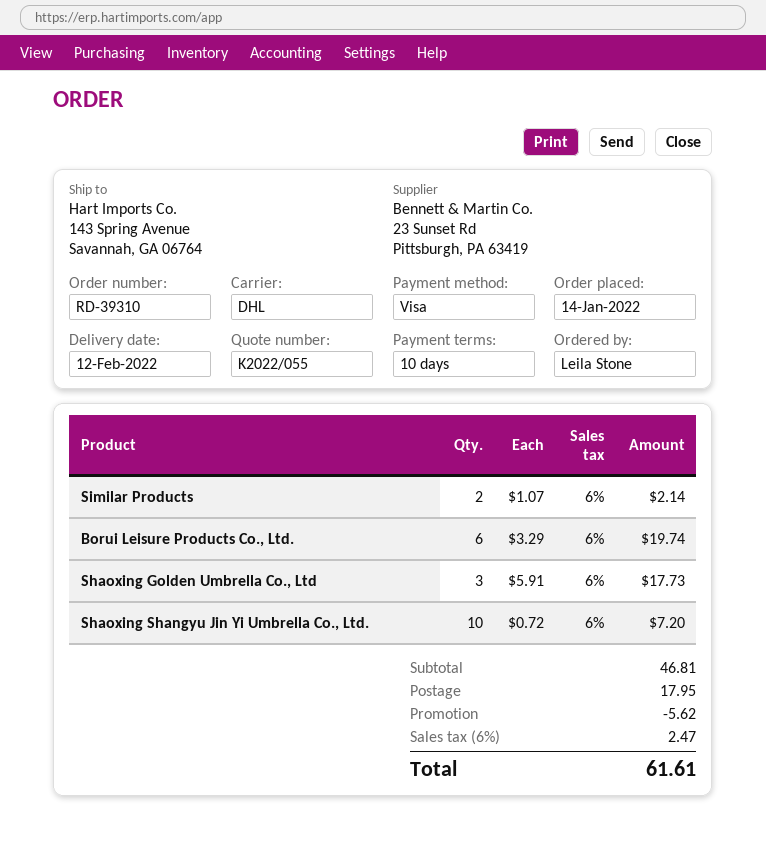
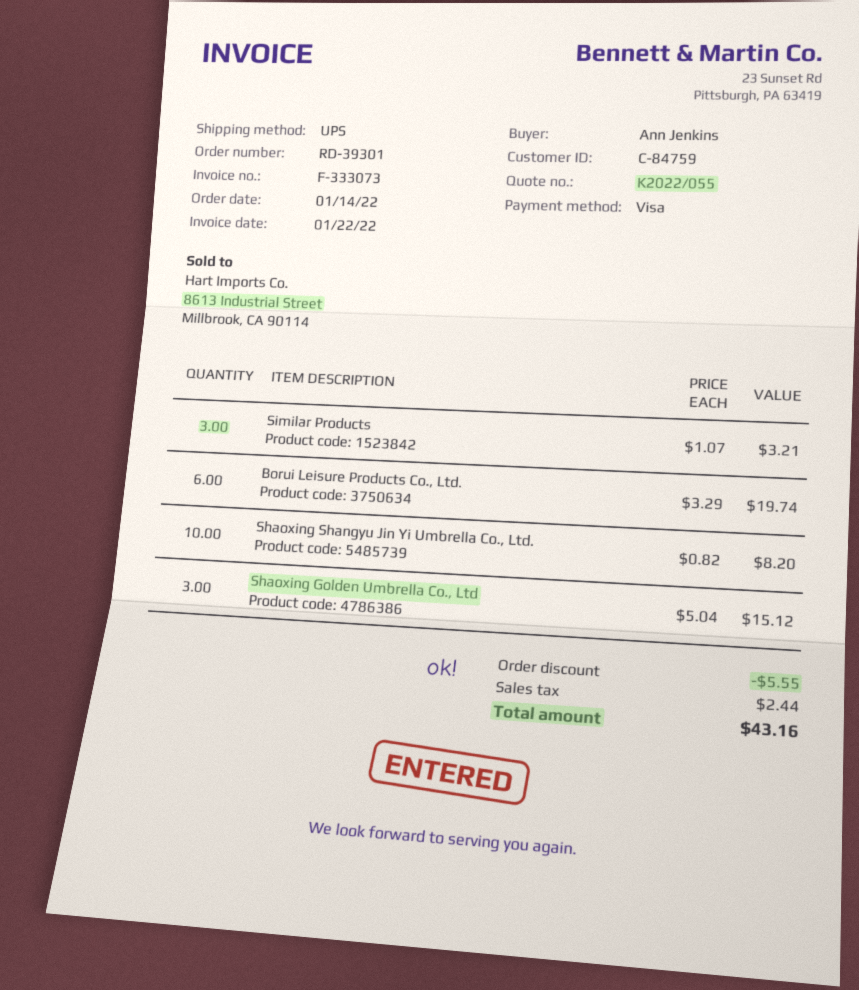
order number: RD-39310 -> RD-39301
ordered by: Leila Stone -> Ann Jenkins
shipping method: DHL -> UPS
Similar Products: 2 x 1.07 = 2.14 -> 3 x 1.07 = 3.21
Shaoxing Golden Umbrella Co., Ltd: 3 x 5.91 = 17.73 -> 3 x 5.04 = 15.12
Shaoxing Shangyu Jin Yi Umbrella Co., Ltd.: 10 x 0.72 = 7.20 -> 10 x 0.82 = 8.20
discount: 5.62 -> 5.55
shipping: 17.95 -> none
tax: 2.47 -> 2.44
total: 61.61 -> 43.16

